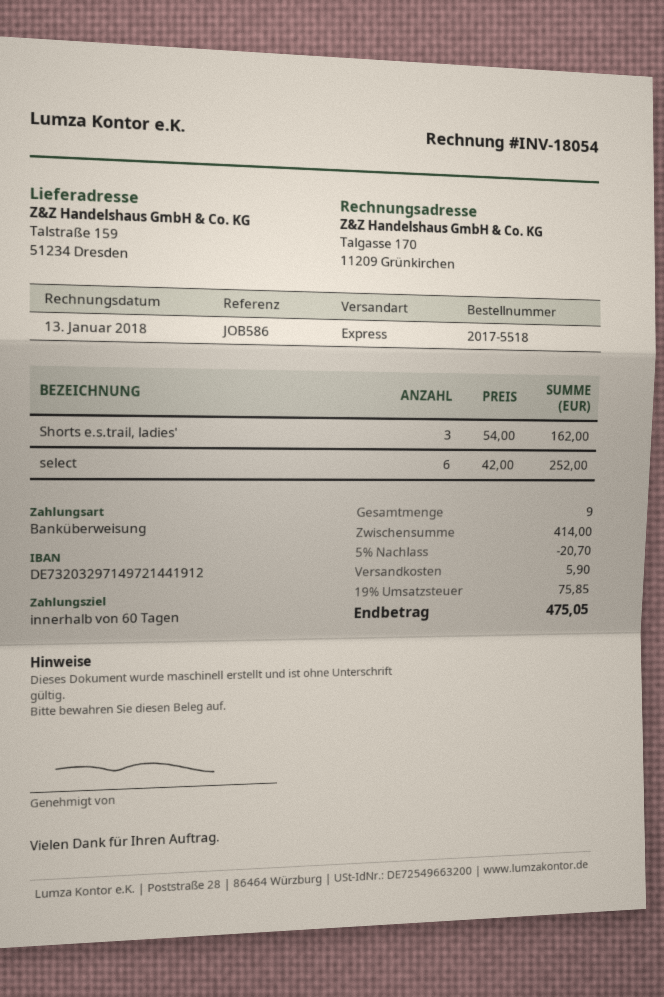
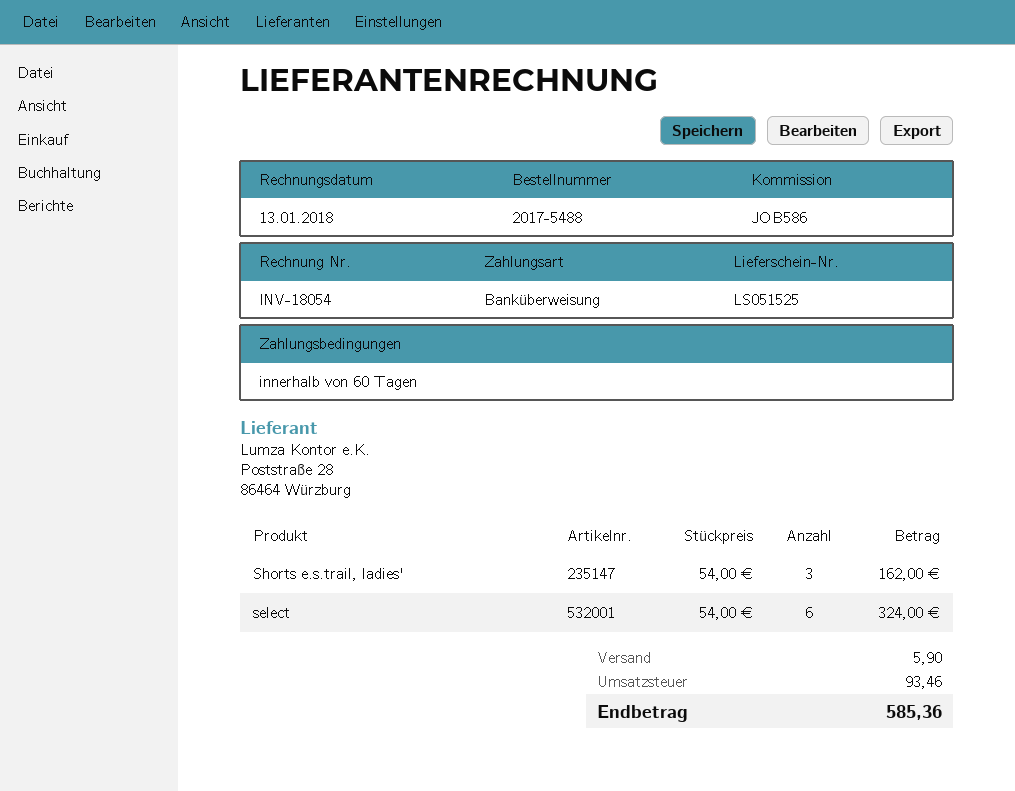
order number: 2017-5518 -> 2017-5488
select: 6 x 42.00 = 252.00 -> 6 x 54.00 = 324.00
discount: 5% = 20.70 -> none
tax: 75.85 -> 93.46
total: 475.05 -> 585.36

